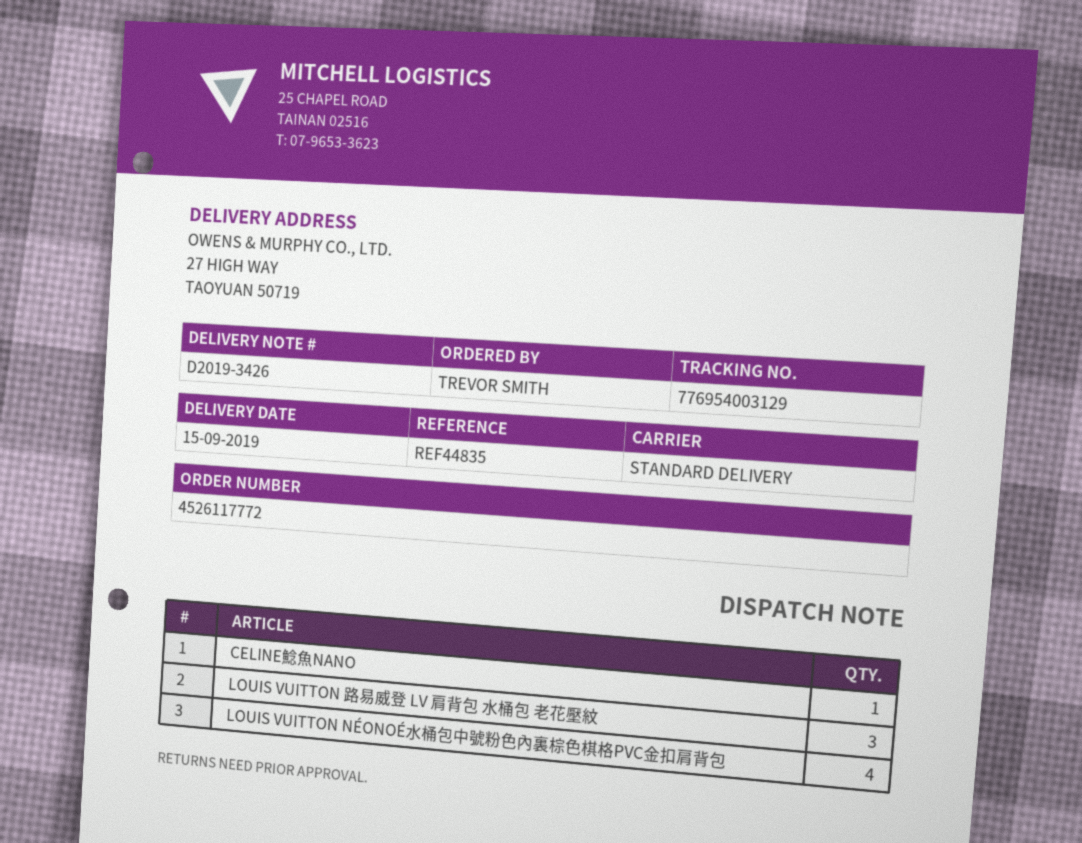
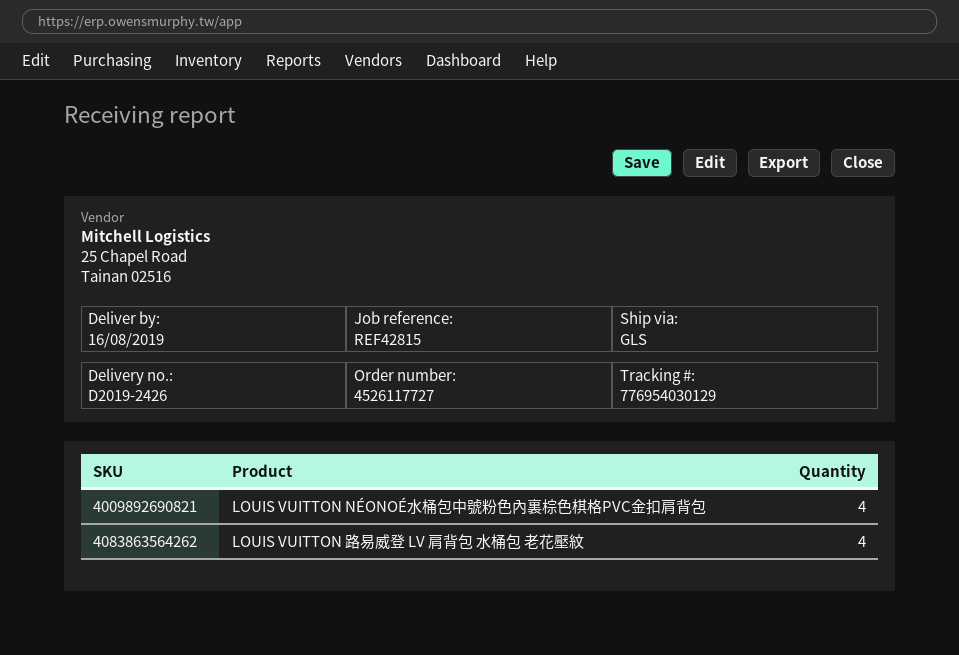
order number: 4526117772 -> 4526117727
delivery note number: D2019-3426 -> D2019-2426
delivery date: 2019-09-15 -> 2019-08-16
reference: REF44835 -> REF42815
shipping method: standard -> GLS
tracking number: 776954003129 -> 776954030129
CELINE鯰魚NANO: 1 -> none
LOUIS VUITTON 路易威登 LV 肩背包 水桶包 老花壓紋: 3 -> 4

